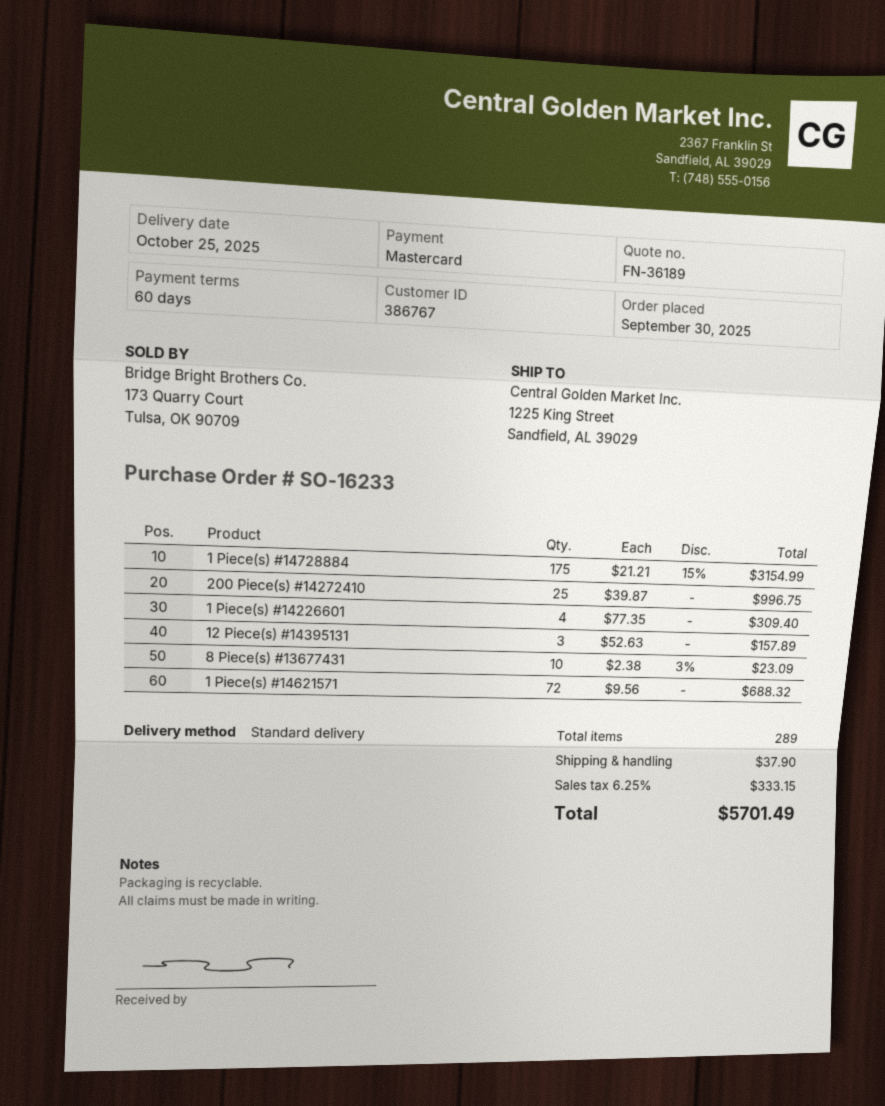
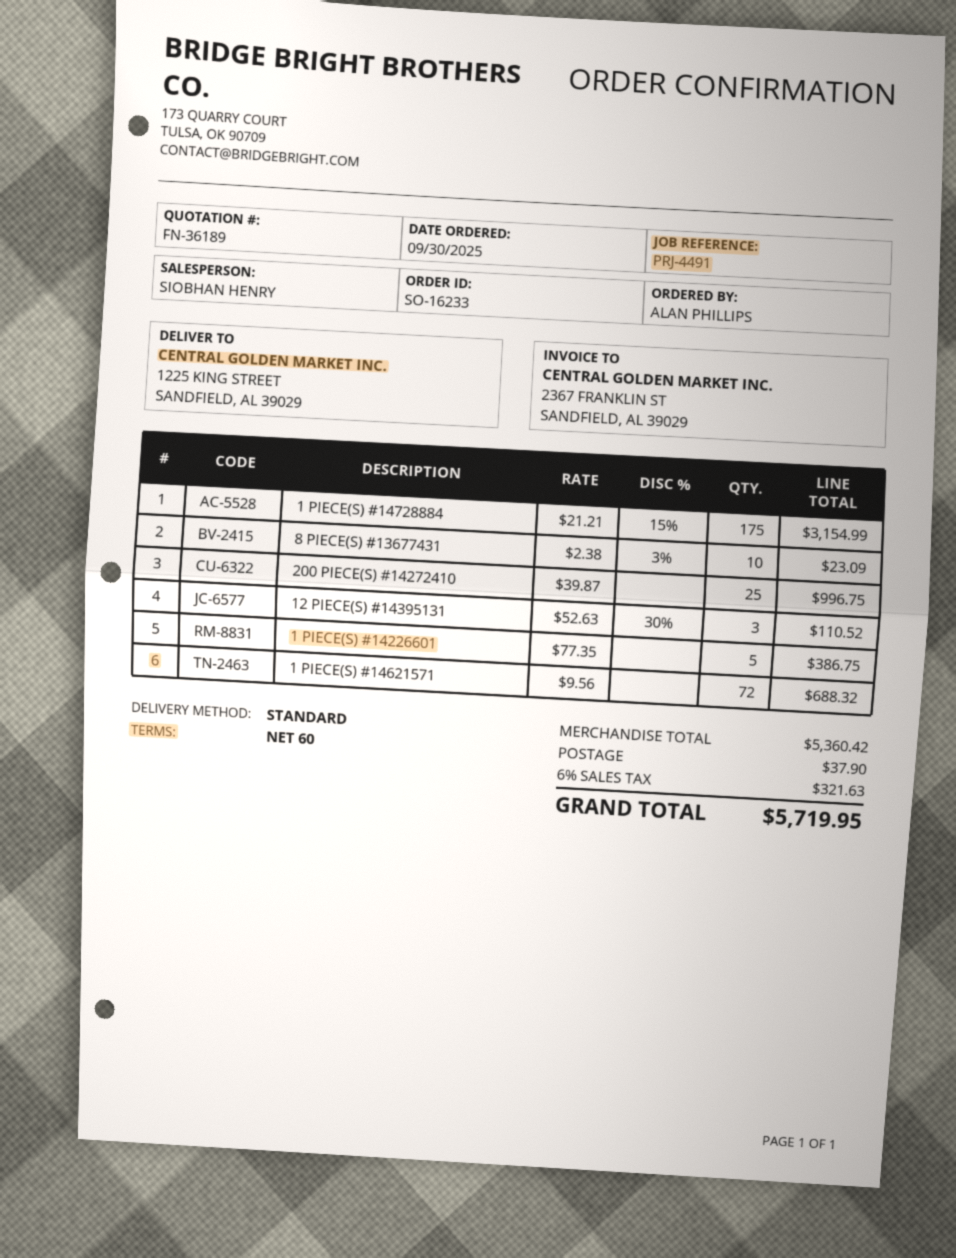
1 Piece(s) #14226601: 4 x 77.35 = 309.40 -> 5 x 77.35 = 386.75
12 Piece(s) #14395131: 3 x 52.63 = 157.89 -> 3 x 52.63 - 30% = 110.52
tax: 6.25% = 333.15 -> 6% = 321.63
total: 5701.49 -> 5719.95

